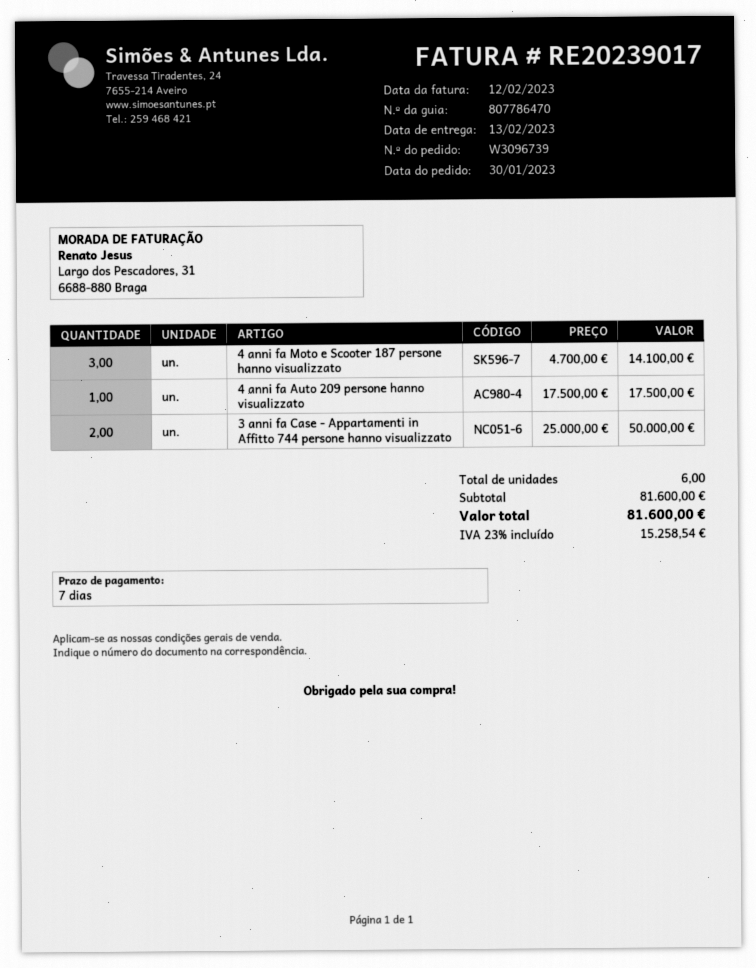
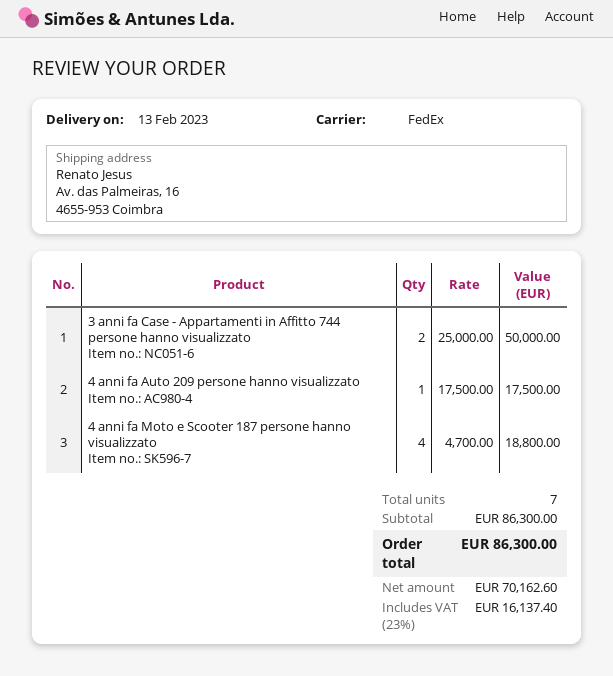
4 anni fa Moto e Scooter 187 persone hanno visualizzato: 3 x 4700.00 = 14100.00 -> 4 x 4700.00 = 18800.00
total quantity: 6 -> 7
subtotal: 81600.00 -> 86300.00
tax: 23% = 15258.54 -> 23% = 16137.40
total: 81600.00 -> 86300.00

